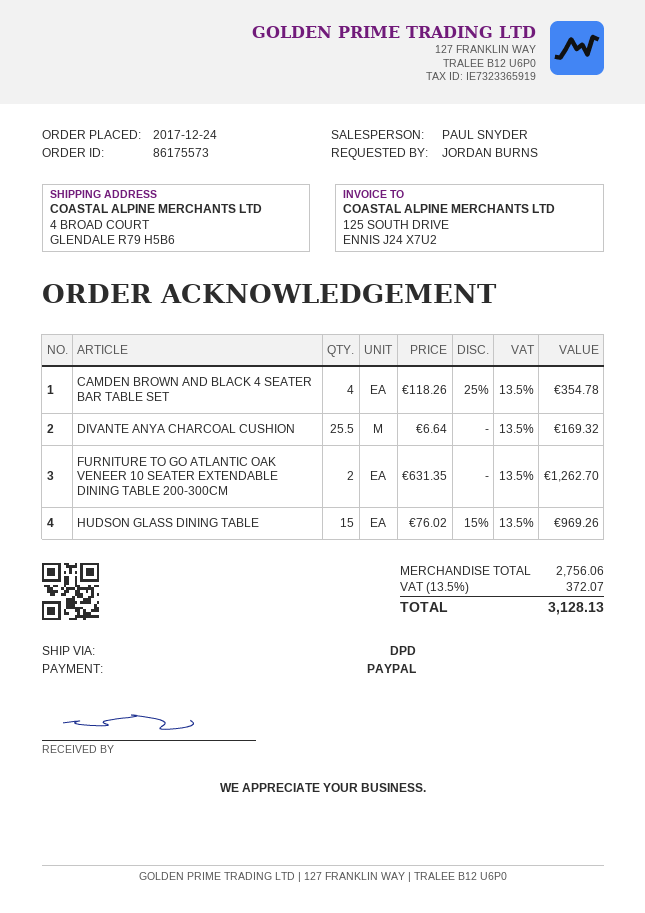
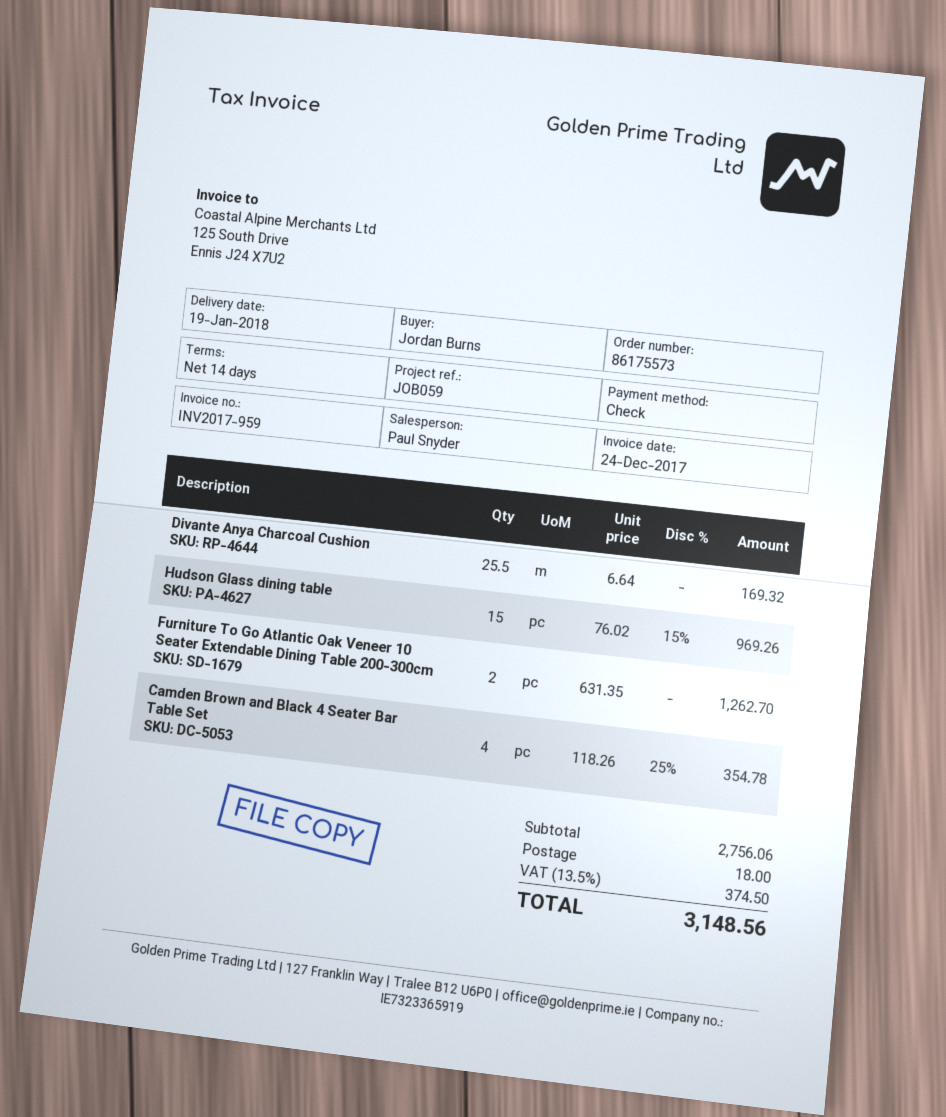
payment method: PayPal -> cheque
shipping: none -> 18.00
tax: 13.5% = 372.07 -> 13.5% = 374.50
total: 3128.13 -> 3148.56

